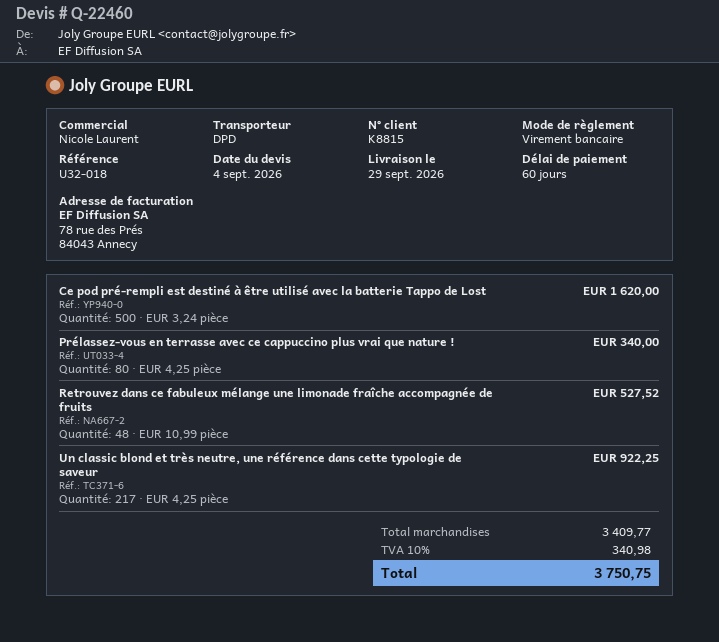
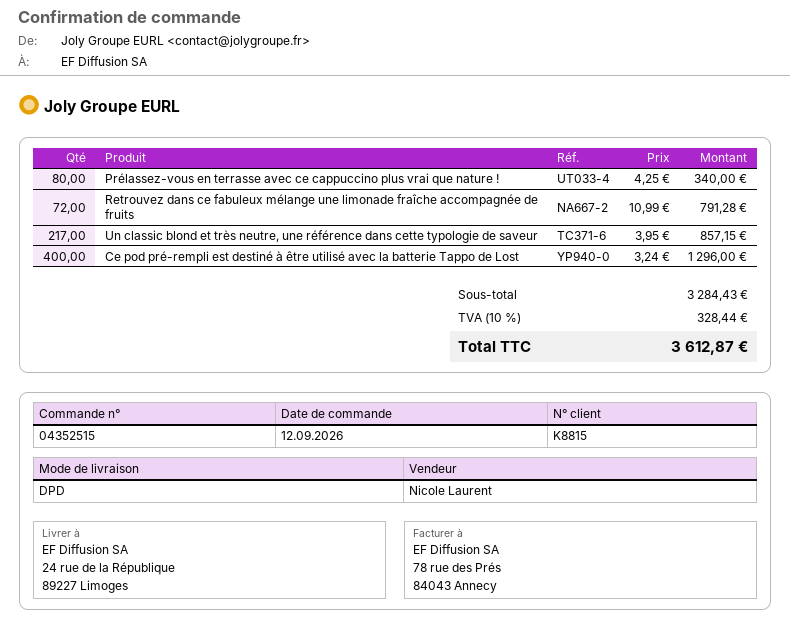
Ce pod pré-rempli est destiné à être utilisé avec la batterie Tappo de Lost: 500 x 3.24 = 1620.00 -> 400 x 3.24 = 1296.00
Retrouvez dans ce fabuleux mélange une limonade fraîche accompagnée de fruits: 48 x 10.99 = 527.52 -> 72 x 10.99 = 791.28
Un classic blond et très neutre, une référence dans cette typologie de saveur: 217 x 4.25 = 922.25 -> 217 x 3.95 = 857.15
subtotal: 3409.77 -> 3284.43
tax: 10% = 340.98 -> 10% = 328.44
total: 3750.75 -> 3612.87

